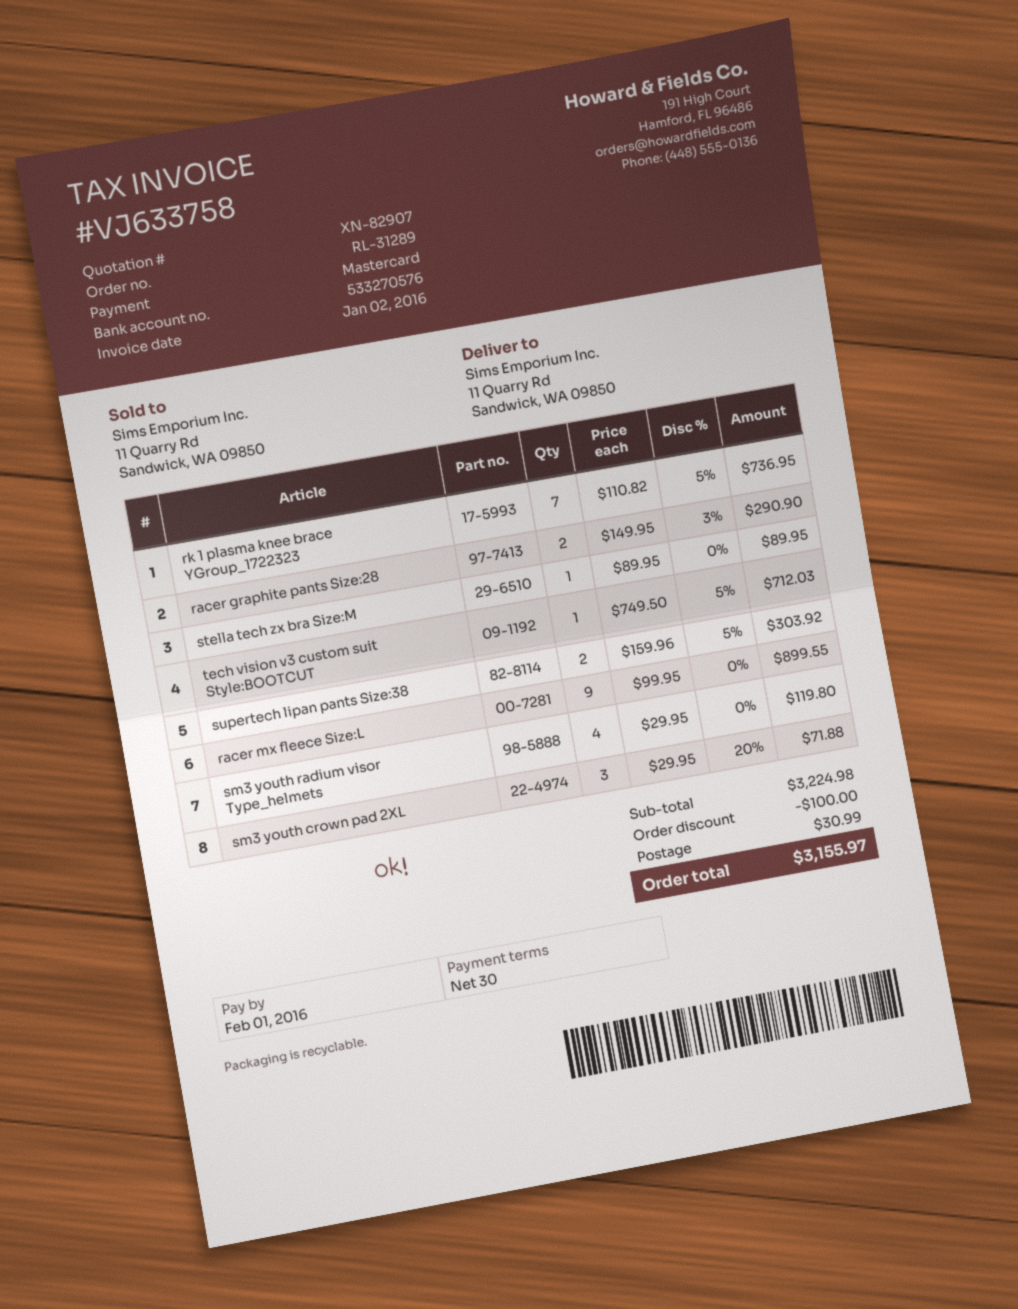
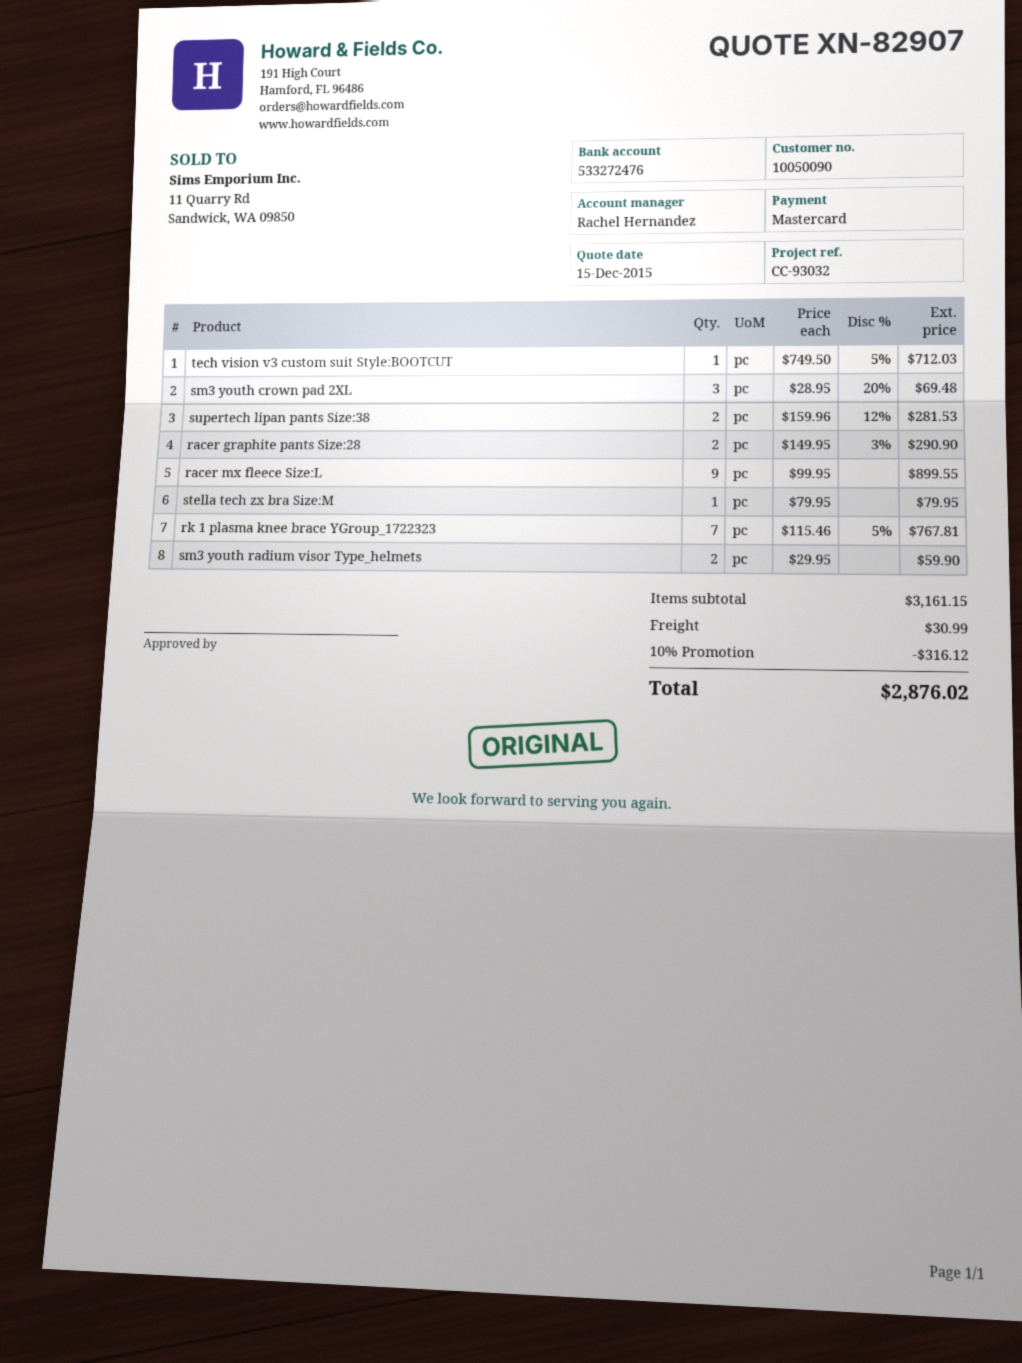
bank account: 533270576 -> 533272476
rk 1 plasma knee brace YGroup_1722323: 7 x 110.82 - 5% = 736.95 -> 7 x 115.46 - 5% = 767.81
stella tech zx bra Size:M: 1 x 89.95 = 89.95 -> 1 x 79.95 = 79.95
supertech lipan pants Size:38: 2 x 159.96 - 5% = 303.92 -> 2 x 159.96 - 12% = 281.53
sm3 youth radium visor Type_helmets: 4 x 29.95 = 119.80 -> 2 x 29.95 = 59.90
sm3 youth crown pad 2XL: 3 x 29.95 - 20% = 71.88 -> 3 x 28.95 - 20% = 69.48
subtotal: 3224.98 -> 3161.15
discount: 100.00 -> 316.12
total: 3155.97 -> 2876.02

